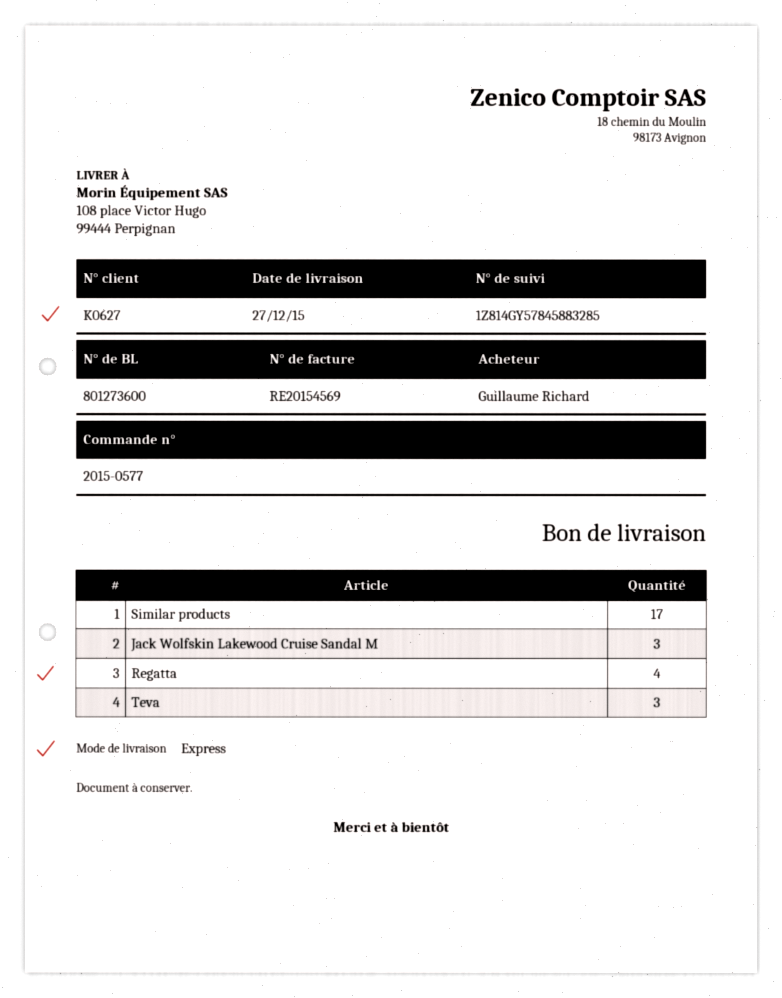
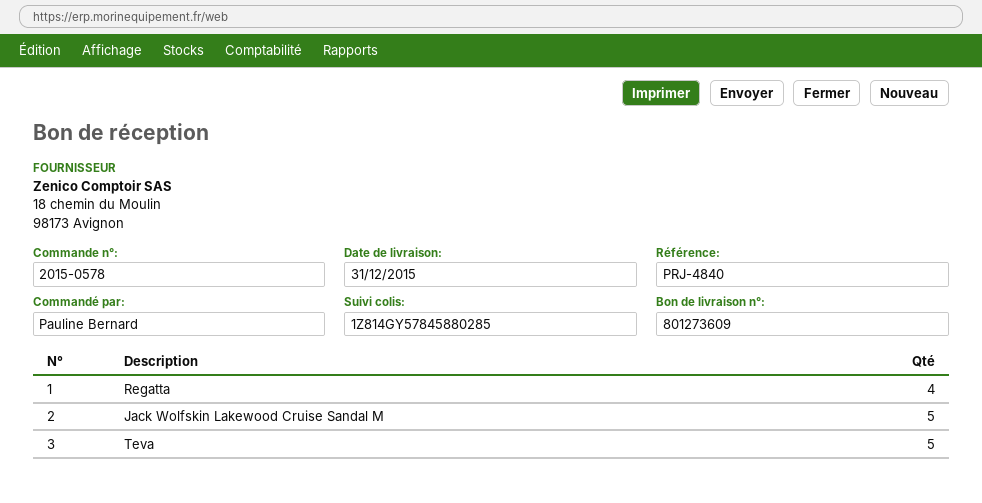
order number: 2015-0577 -> 2015-0578
delivery note number: 801273600 -> 801273609
delivery date: 2015-12-27 -> 2015-12-31
ordered by: Guillaume Richard -> Pauline Bernard
tracking number: 1Z814GY57845883285 -> 1Z814GY57845880285
Similar products: 17 -> none
Jack Wolfskin Lakewood Cruise Sandal M: 3 -> 5
Teva: 3 -> 5

